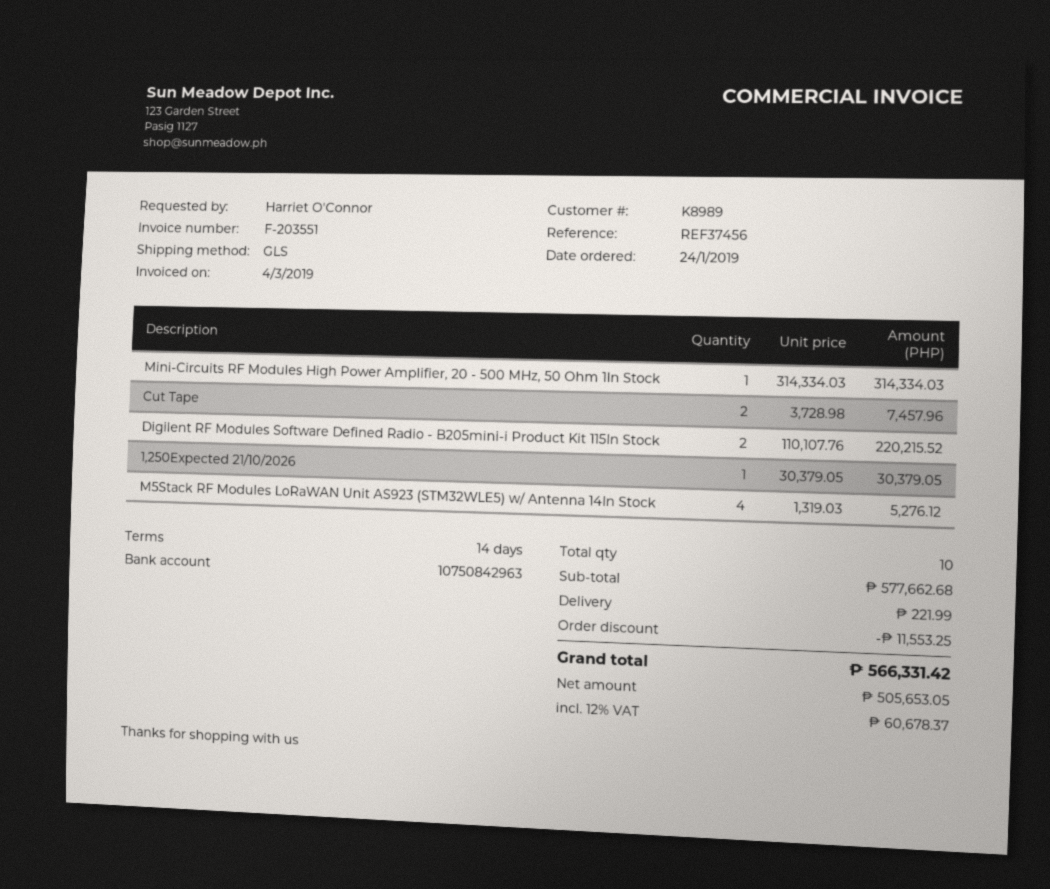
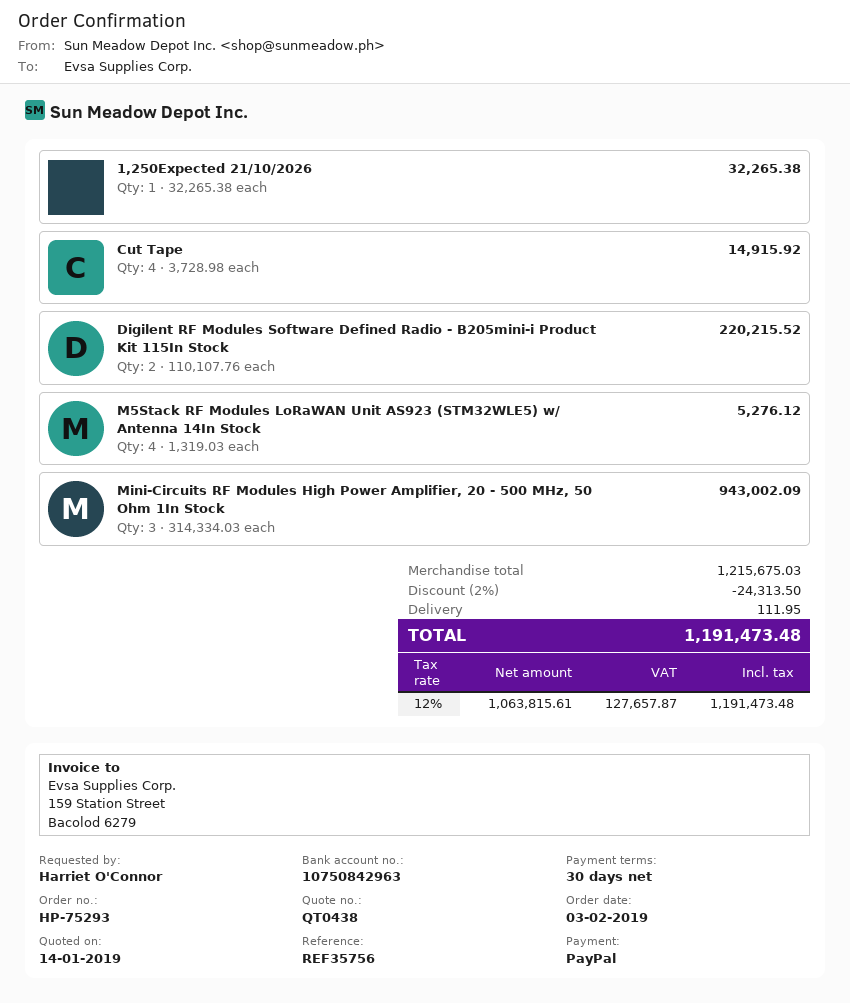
order date: 2019-01-24 -> 2019-02-03
payment terms: 14 days -> 30 days
reference: REF37456 -> REF35756
Mini-Circuits RF Modules High Power Amplifier, 20 - 500 MHz, 50 Ohm 1In Stock: 1 x 314334.03 = 314334.03 -> 3 x 314334.03 = 943002.09
Cut Tape: 2 x 3728.98 = 7457.96 -> 4 x 3728.98 = 14915.92
1,250Expected 21/10/2026: 1 x 30379.05 = 30379.05 -> 1 x 32265.38 = 32265.38
subtotal: 577662.68 -> 1215675.03
discount: 11553.25 -> 24313.50
shipping: 221.99 -> 111.95
net: 505653.05 -> 1063815.61
tax: 12% = 60678.37 -> 12% = 127657.87
total: 566331.42 -> 1191473.48

